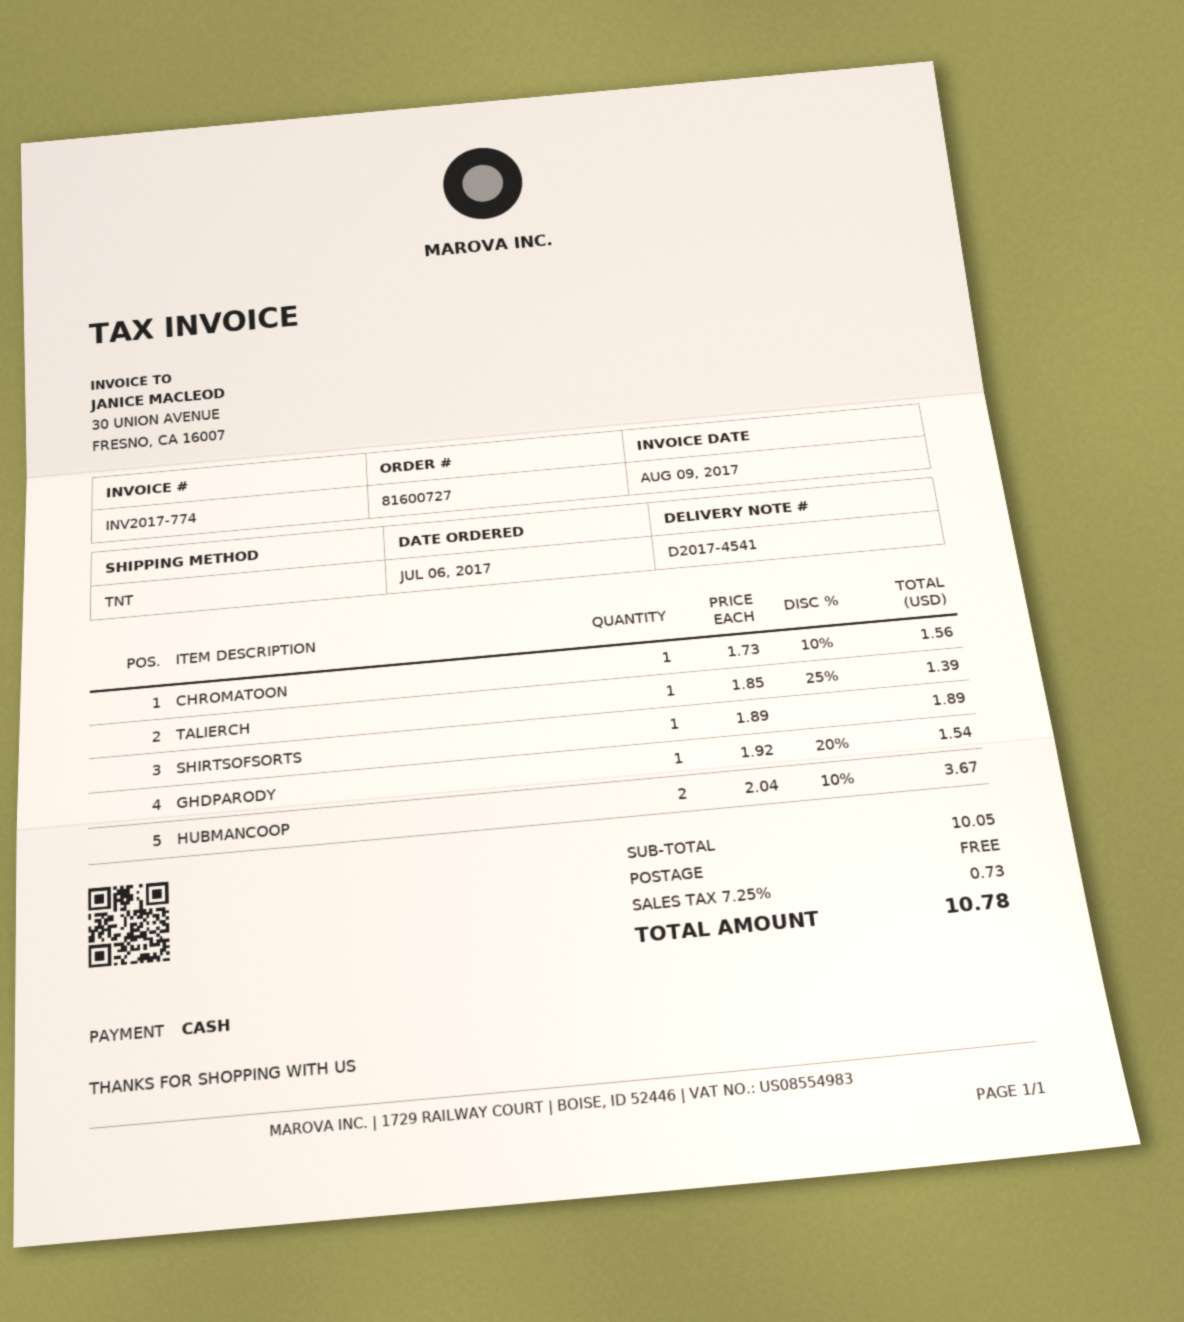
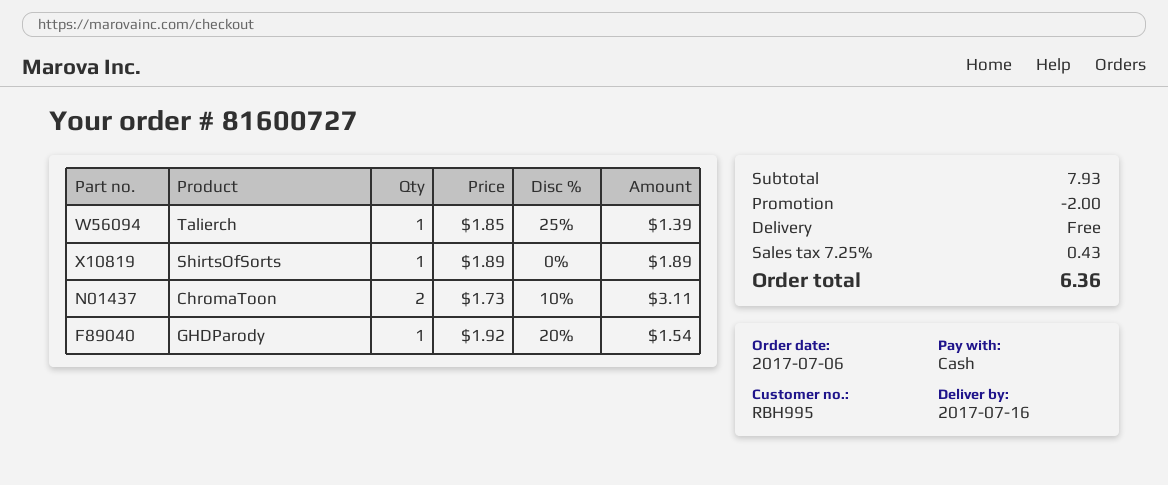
CHROMATOON: 1 x 1.73 - 10% = 1.56 -> 2 x 1.73 - 10% = 3.11
HUBMANCOOP: 2 x 2.04 - 10% = 3.67 -> none
subtotal: 10.05 -> 7.93
discount: none -> 2.00
tax: 7.25% = 0.73 -> 7.25% = 0.43
total: 10.78 -> 6.36

